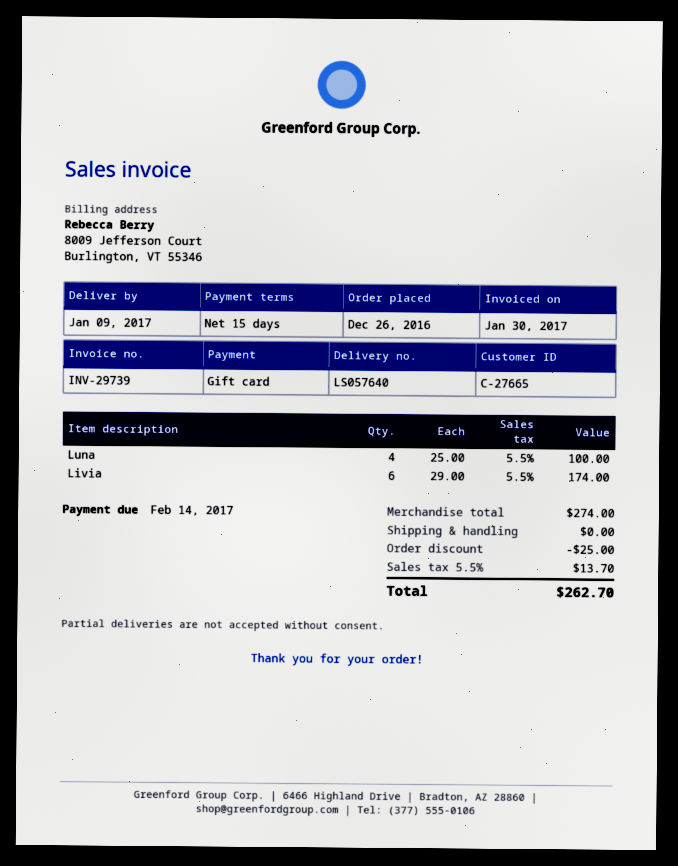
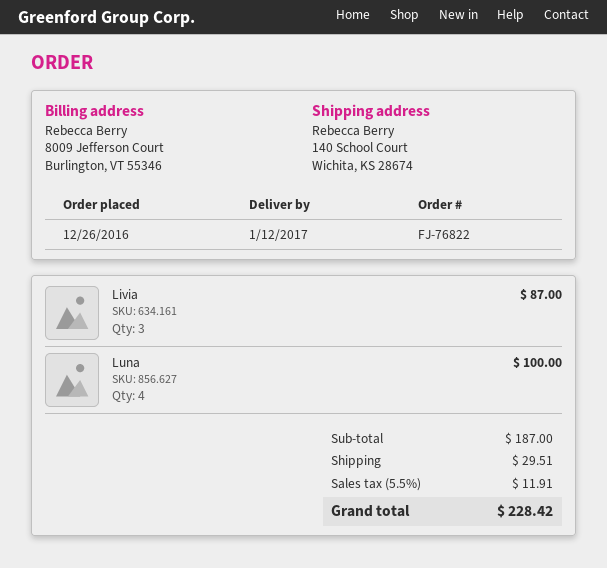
delivery date: 2017-01-09 -> 2017-01-12
Livia: 6 for 174.00 -> 3 for 87.00
subtotal: 274.00 -> 187.00
discount: 25.00 -> none
shipping: 0.00 -> 29.51
tax: 5.5% = 13.70 -> 5.5% = 11.91
total: 262.70 -> 228.42

